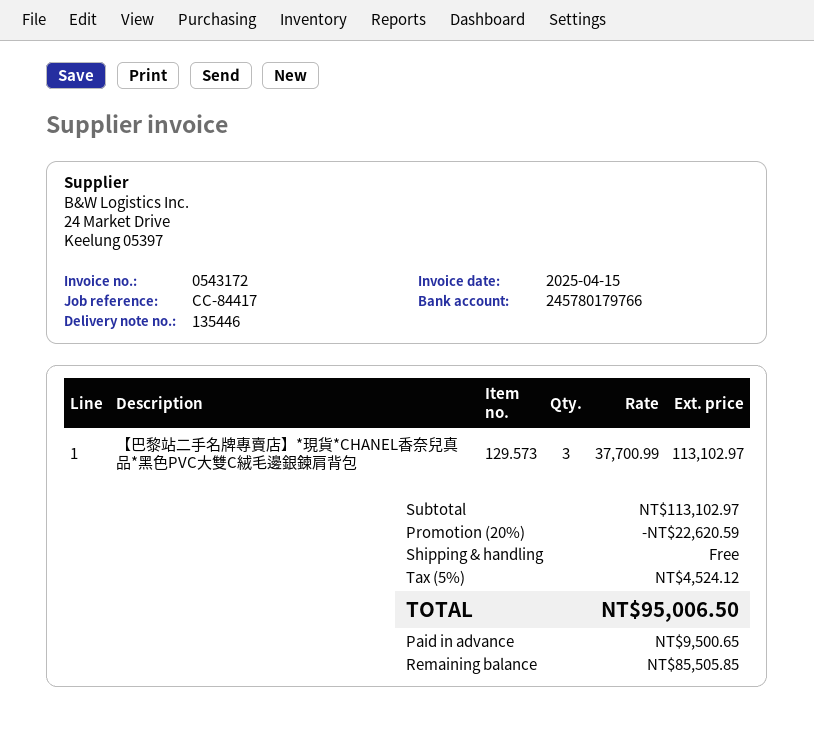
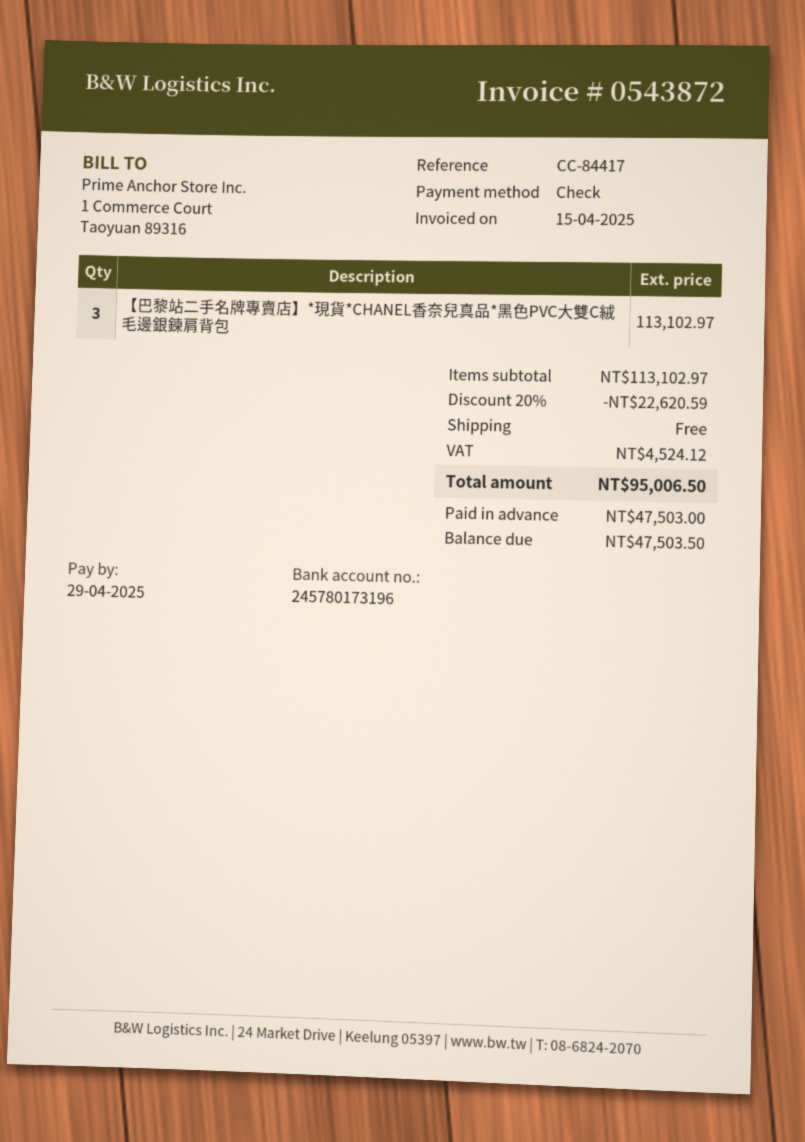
invoice number: 0543172 -> 0543872
bank account: 245780179766 -> 245780173196
deposit: 9500.65 -> 47503.00
balance: 85505.85 -> 47503.50

